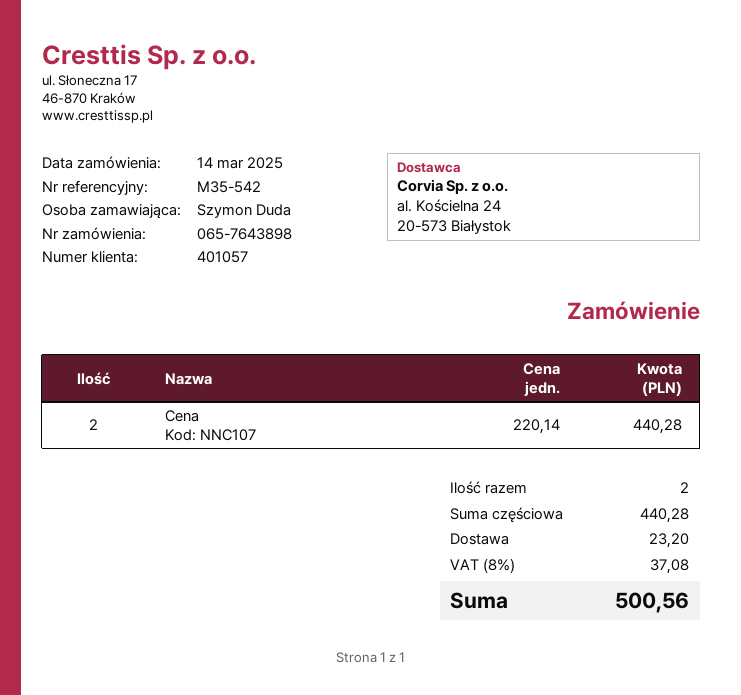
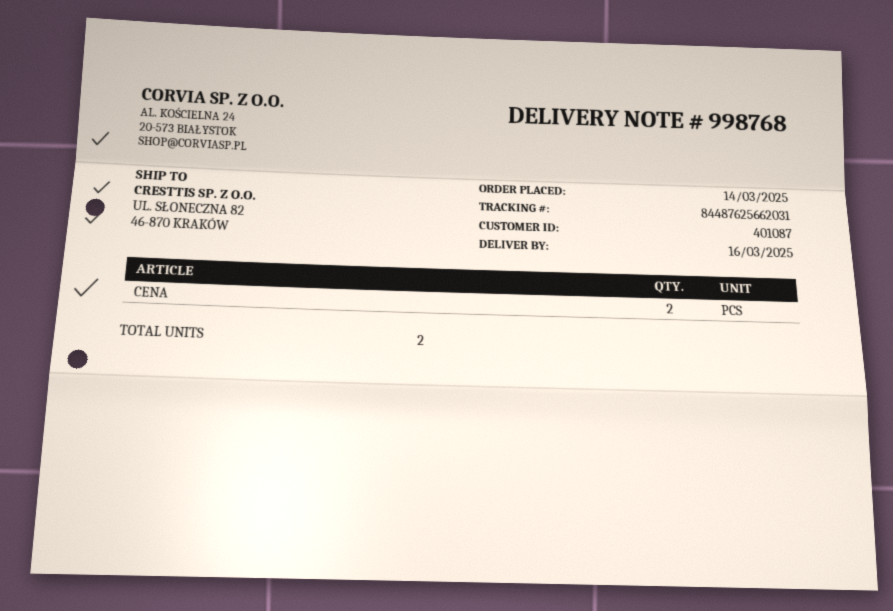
customer number: 401057 -> 401087

